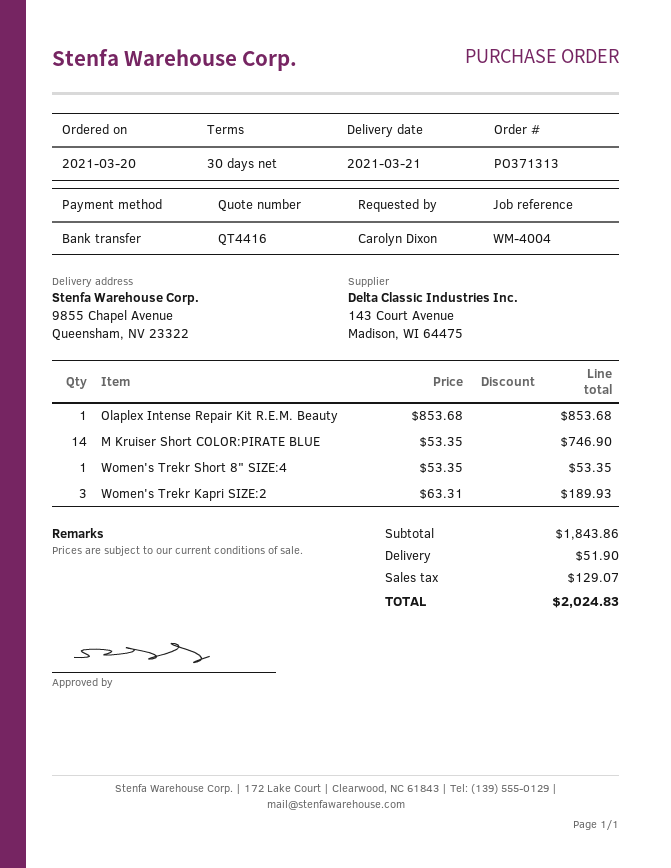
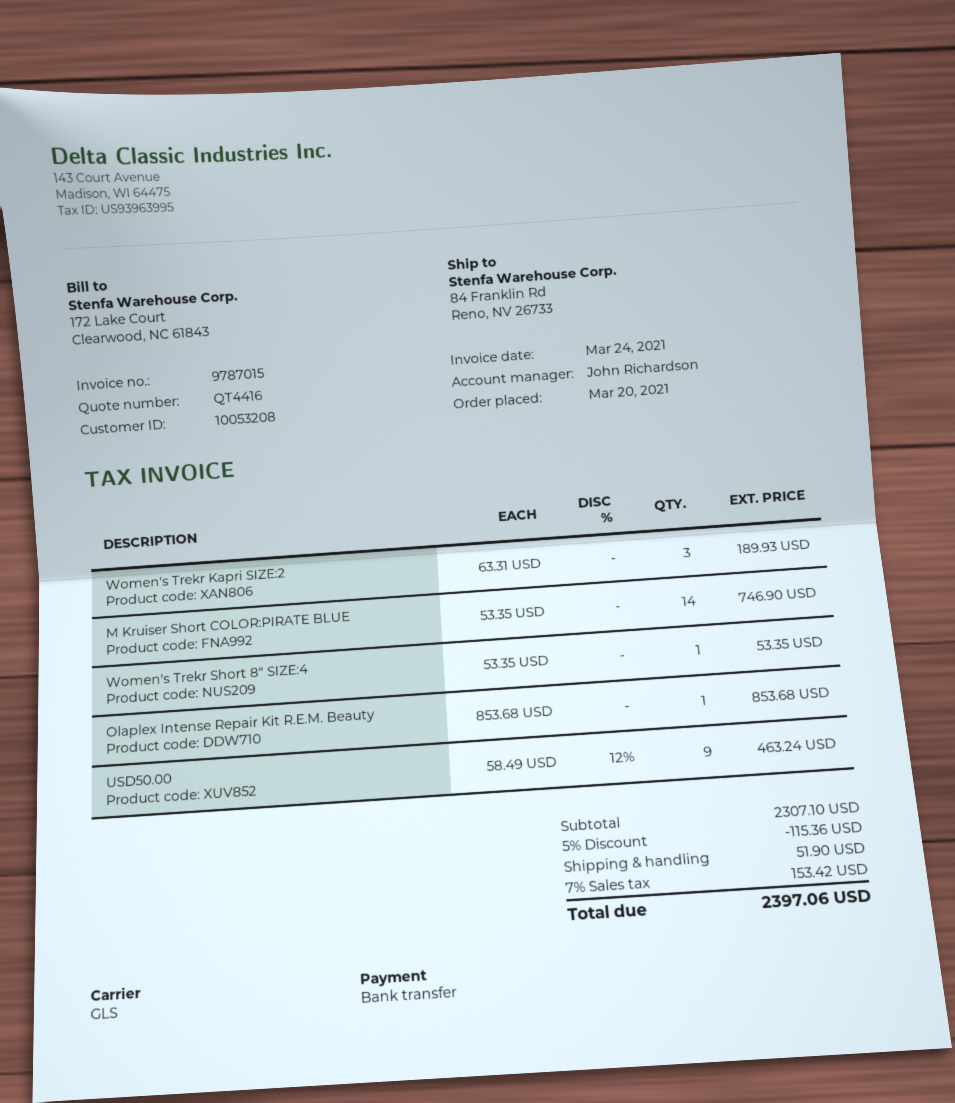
ship to: 9855 Chapel Avenue, Queensham, NV 23322 -> 84 Franklin Rd, Reno, NV 26733
USD50.00: none -> 9 x 58.49 - 12% = 463.24
subtotal: 1843.86 -> 2307.10
discount: none -> 5% = 115.36
tax: 129.07 -> 153.42
total: 2024.83 -> 2397.06

